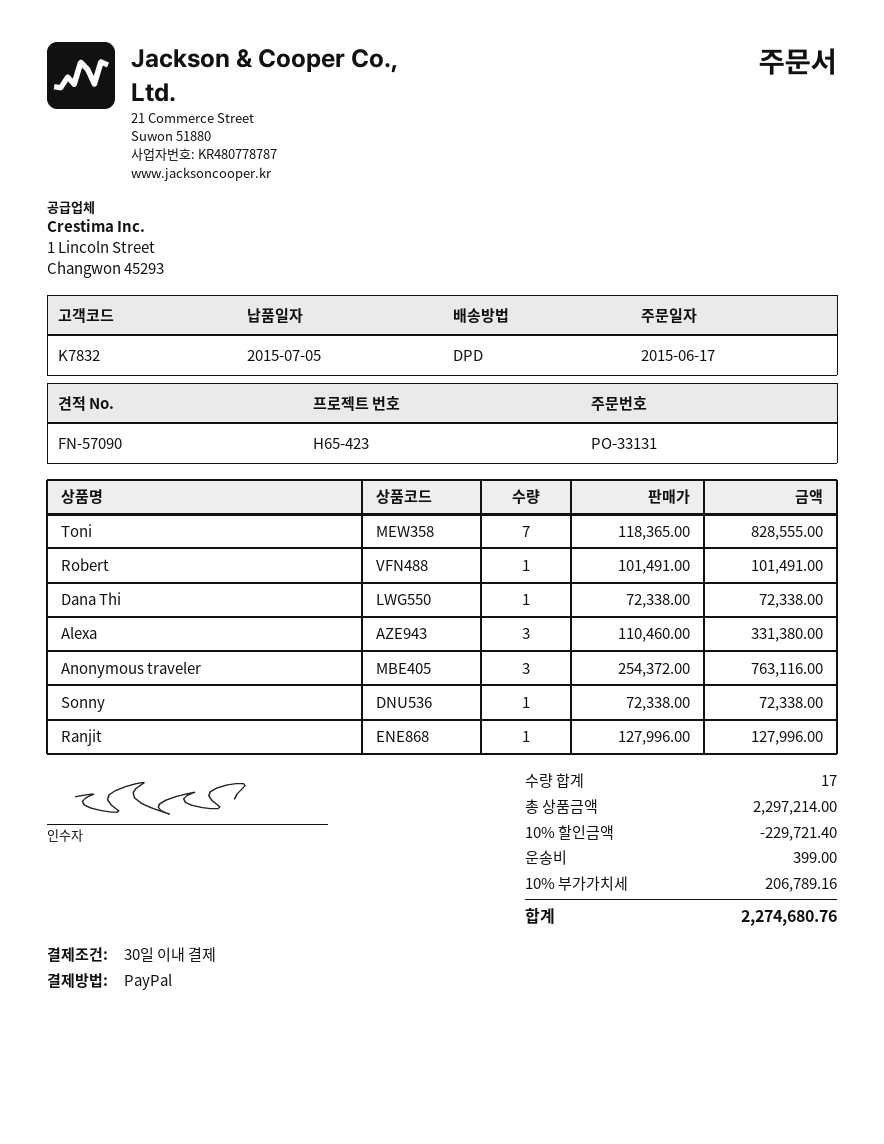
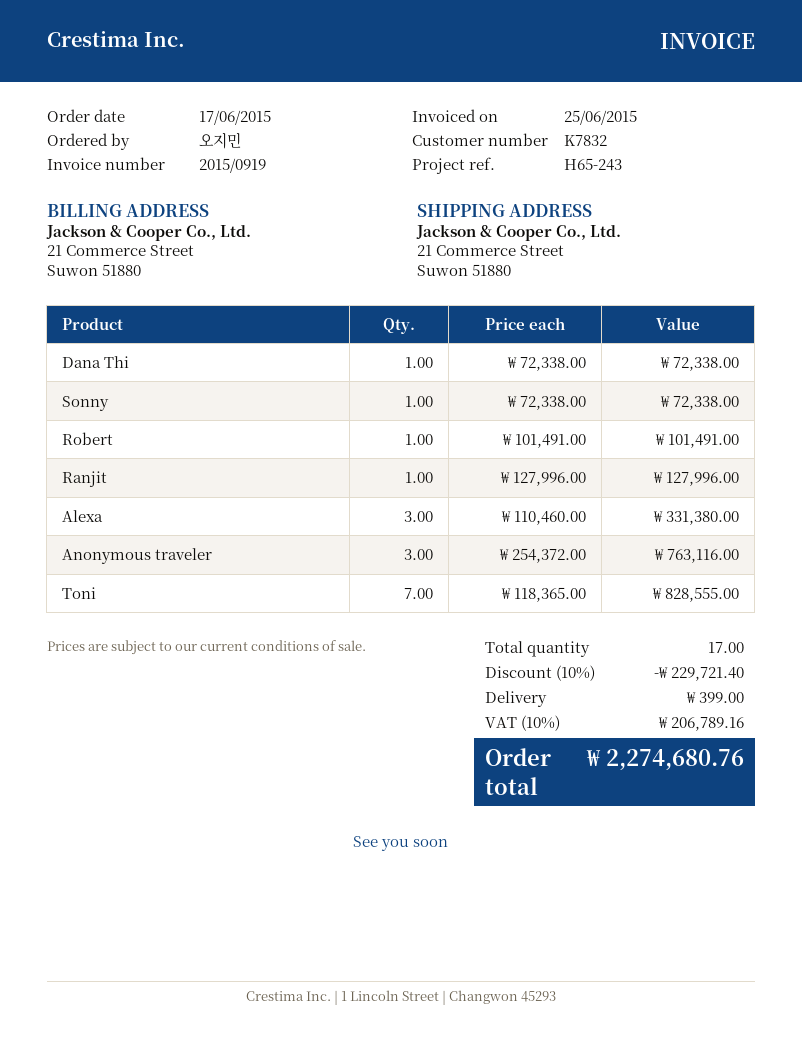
reference: H65-423 -> H65-243

